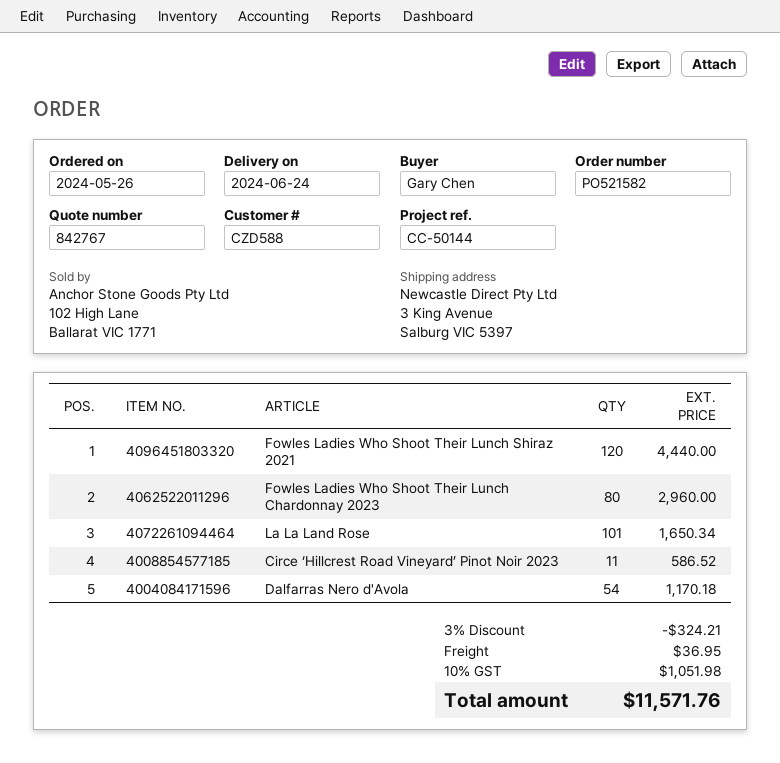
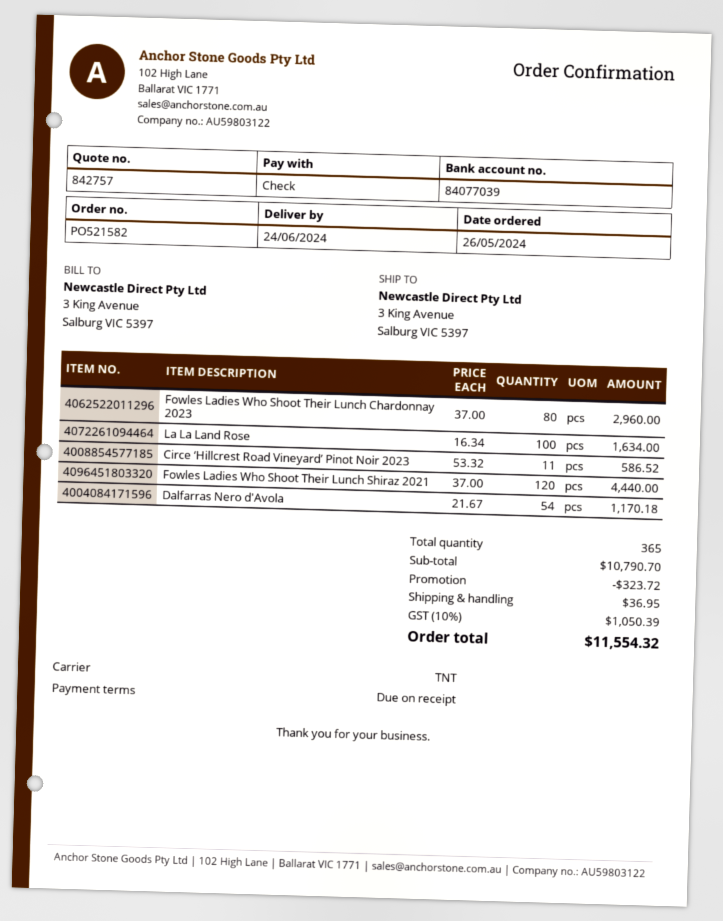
quote number: 842767 -> 842757
La La Land Rose: 101 for 1650.34 -> 100 for 1634.00
discount: 324.21 -> 323.72
tax: 10% = 1051.98 -> 10% = 1050.39
total: 11571.76 -> 11554.32

